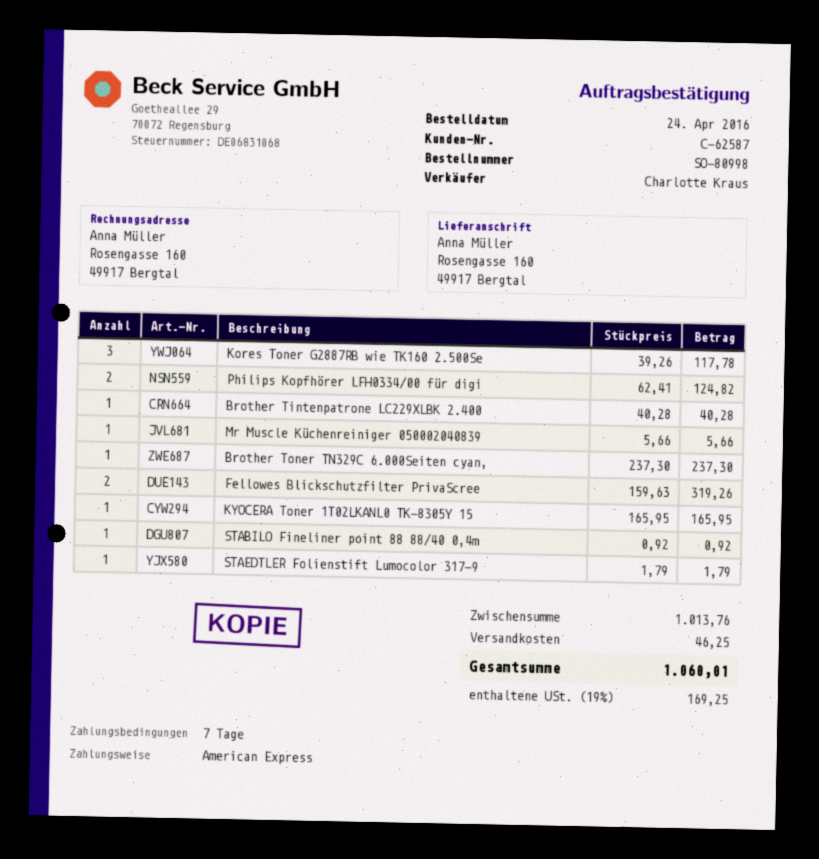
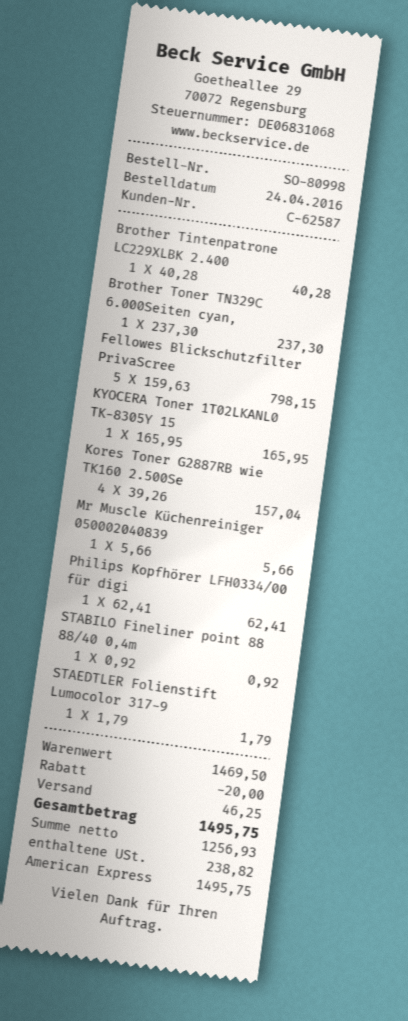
Kores Toner G2887RB wie TK160 2.500Se: 3 x 39.26 = 117.78 -> 4 x 39.26 = 157.04
Philips Kopfhörer LFH0334/00 für digi: 2 x 62.41 = 124.82 -> 1 x 62.41 = 62.41
Fellowes Blickschutzfilter PrivaScree: 2 x 159.63 = 319.26 -> 5 x 159.63 = 798.15
subtotal: 1013.76 -> 1469.50
discount: none -> 20.00
tax: 169.25 -> 238.82
total: 1060.01 -> 1495.75

